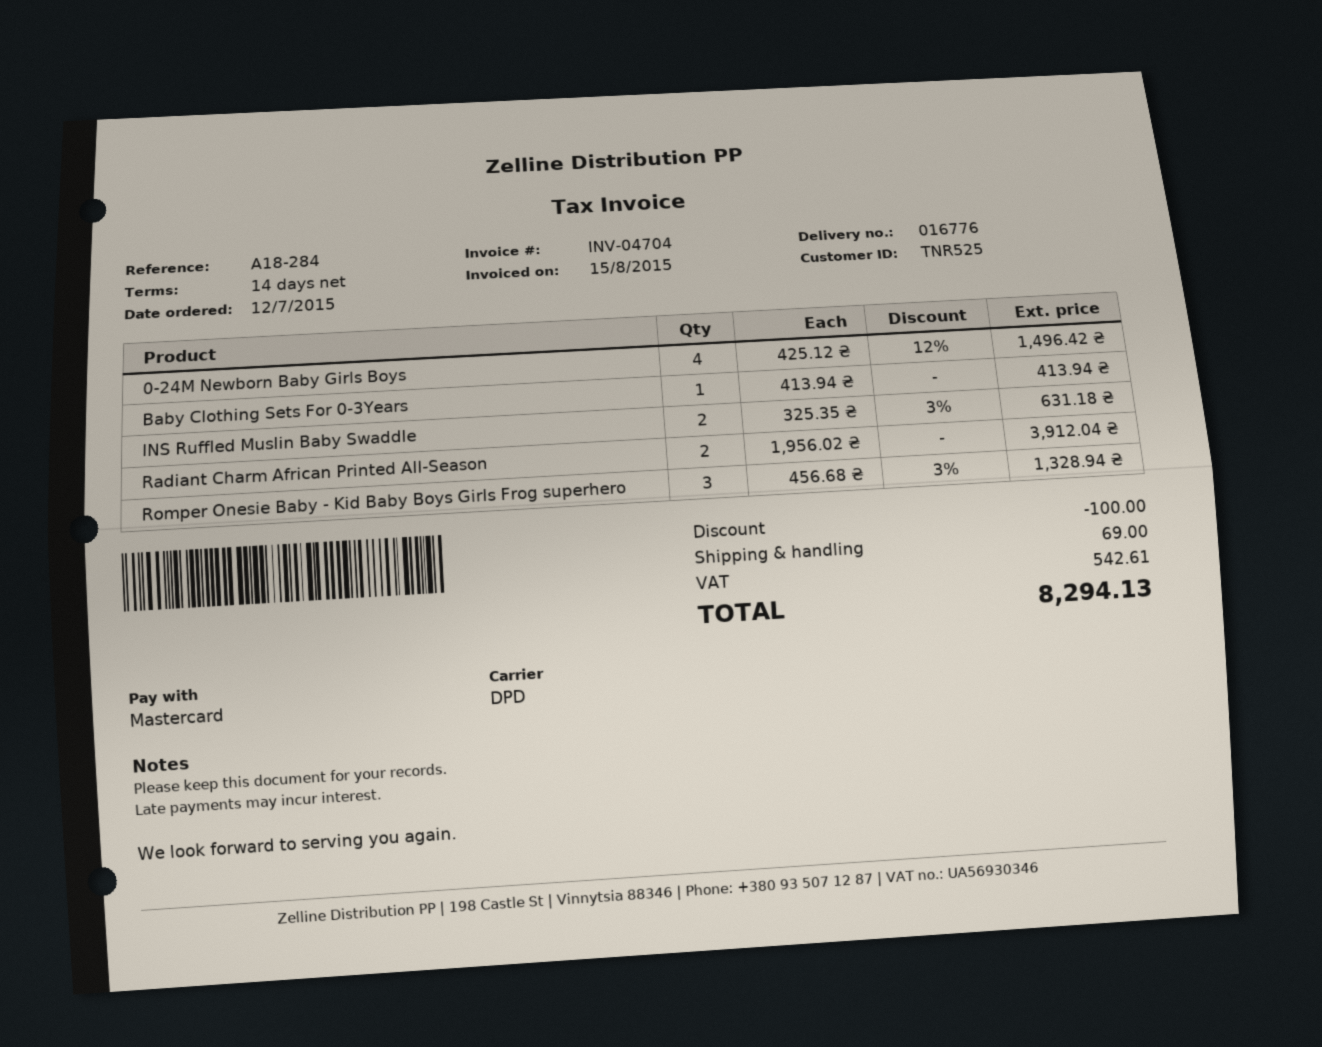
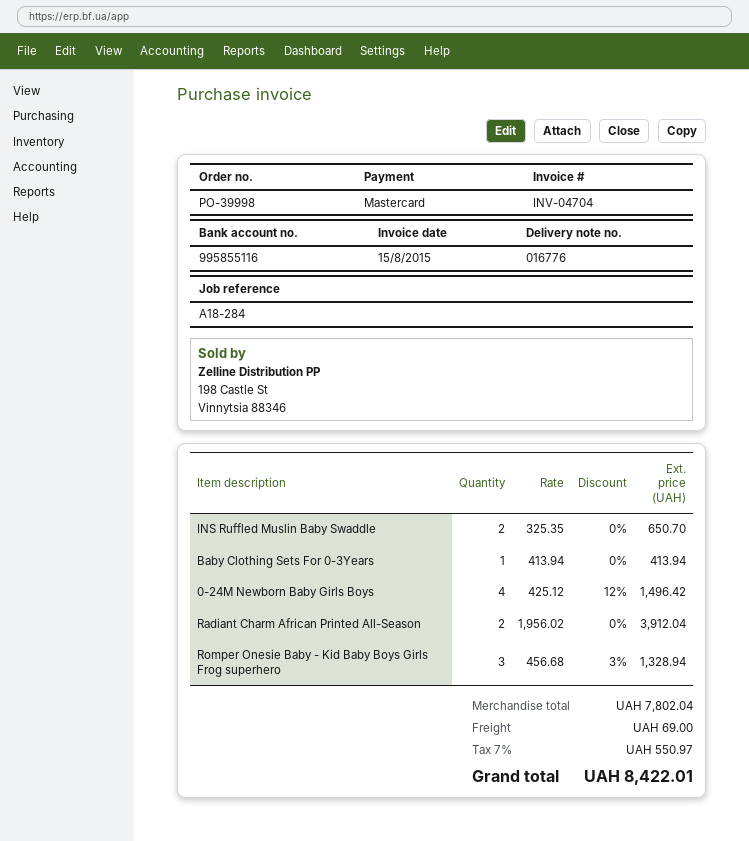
INS Ruffled Muslin Baby Swaddle: 2 x 325.35 - 3% = 631.18 -> 2 x 325.35 = 650.70
discount: 100.00 -> none
tax: 542.61 -> 550.97
total: 8294.13 -> 8422.01

